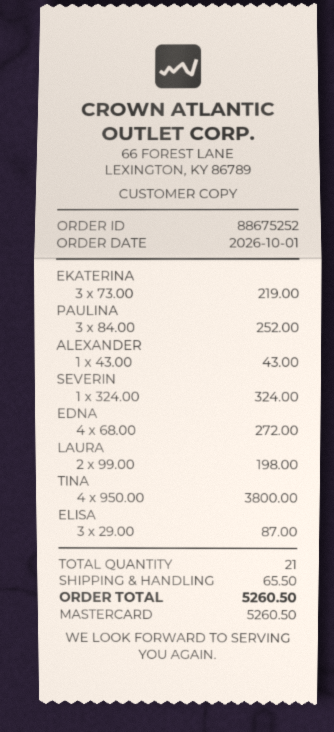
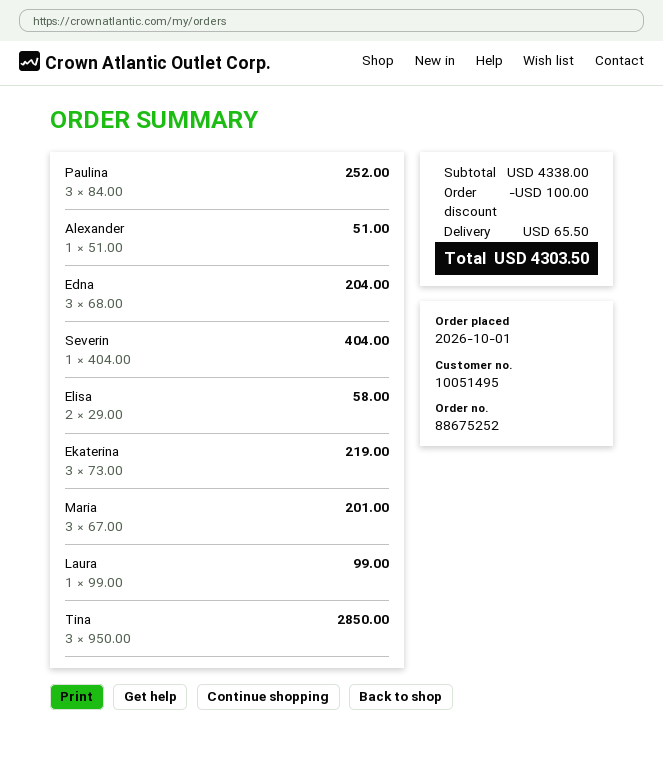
ALEXANDER: 1 x 43.00 = 43.00 -> 1 x 51.00 = 51.00
SEVERIN: 1 x 324.00 = 324.00 -> 1 x 404.00 = 404.00
EDNA: 4 x 68.00 = 272.00 -> 3 x 68.00 = 204.00
LAURA: 2 x 99.00 = 198.00 -> 1 x 99.00 = 99.00
TINA: 4 x 950.00 = 3800.00 -> 3 x 950.00 = 2850.00
ELISA: 3 x 29.00 = 87.00 -> 2 x 29.00 = 58.00
Maria: none -> 3 x 67.00 = 201.00
discount: none -> 100.00
total: 5260.50 -> 4303.50

